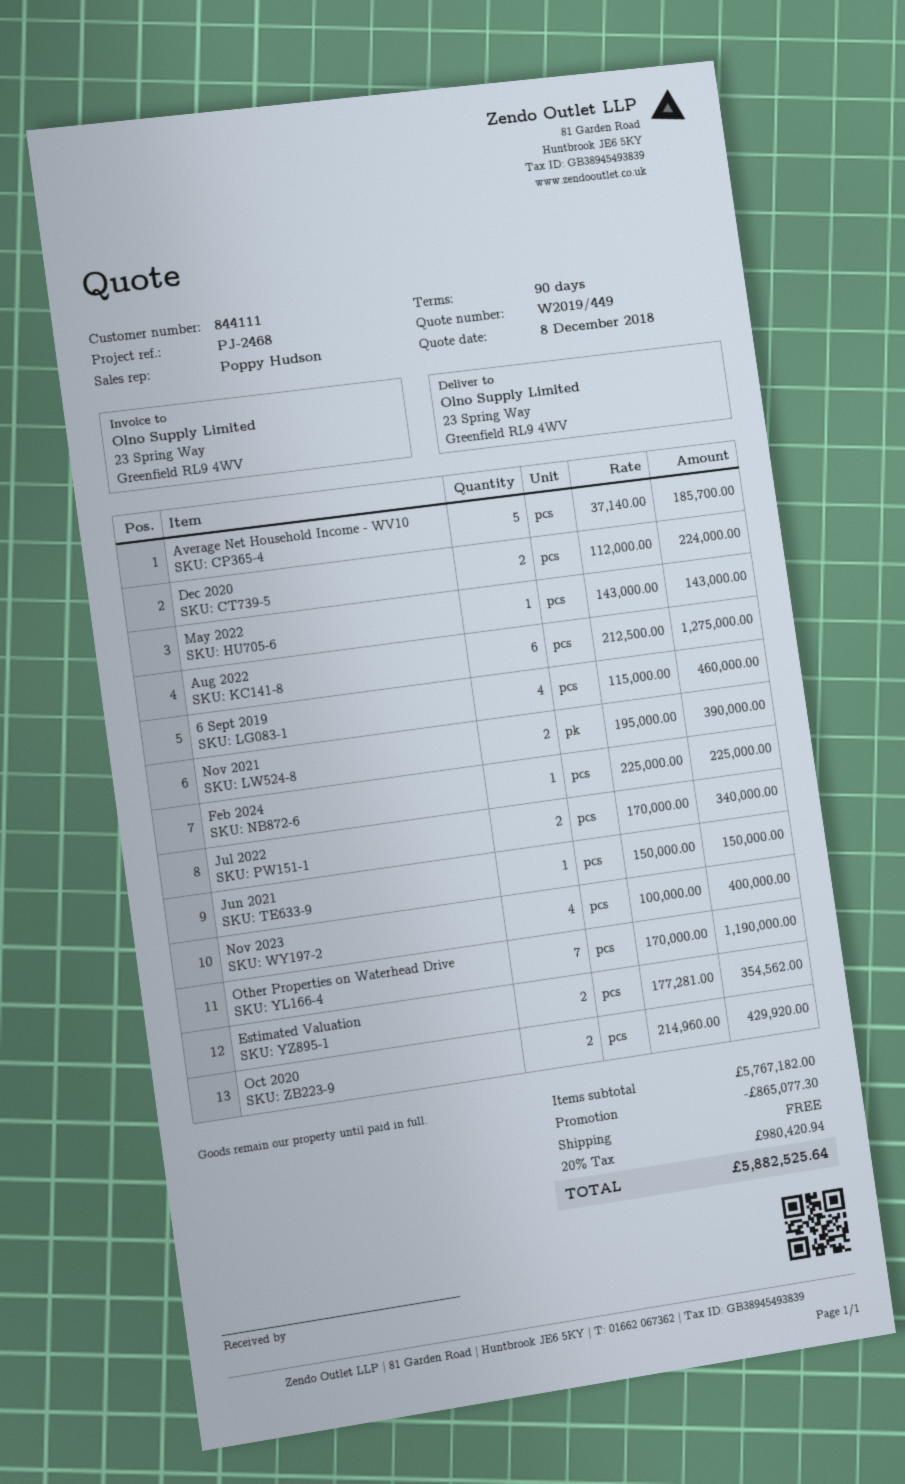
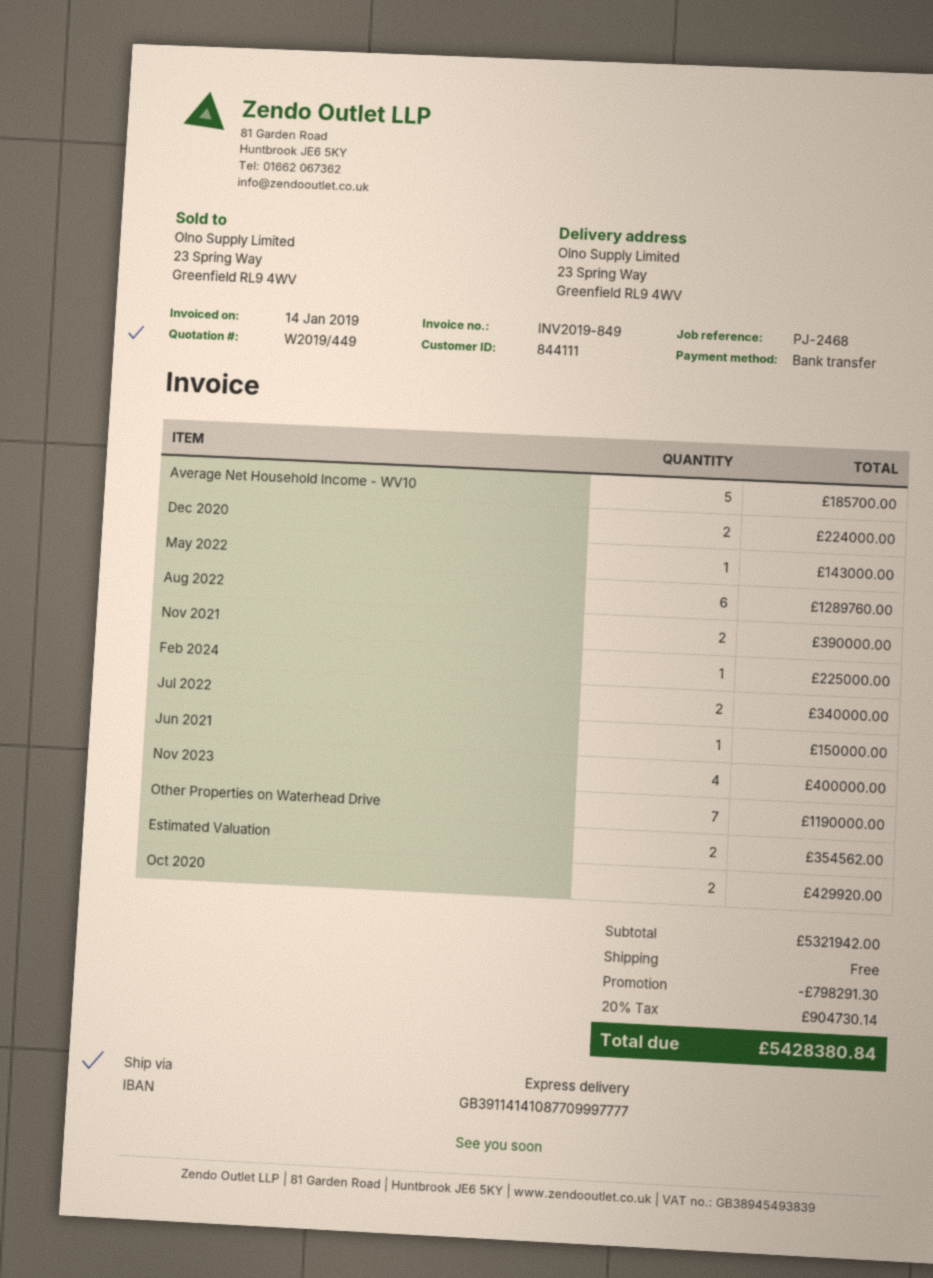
Aug 2022: 6 for 1275000.00 -> 6 for 1289760.00
6 Sept 2019: 4 for 460000.00 -> none
subtotal: 5767182.00 -> 5321942.00
discount: 865077.30 -> 798291.30
tax: 20% = 980420.94 -> 20% = 904730.14
total: 5882525.64 -> 5428380.84

